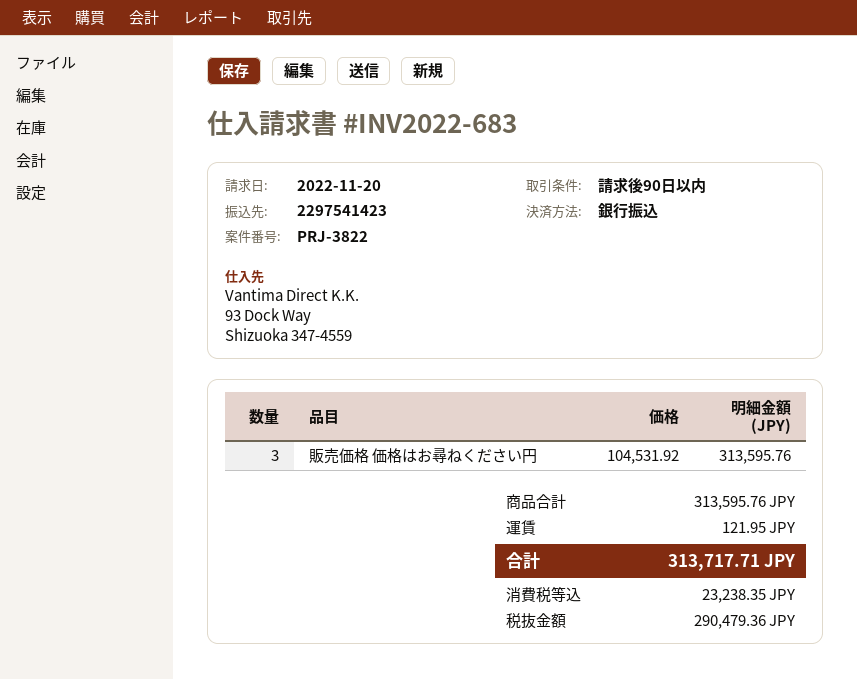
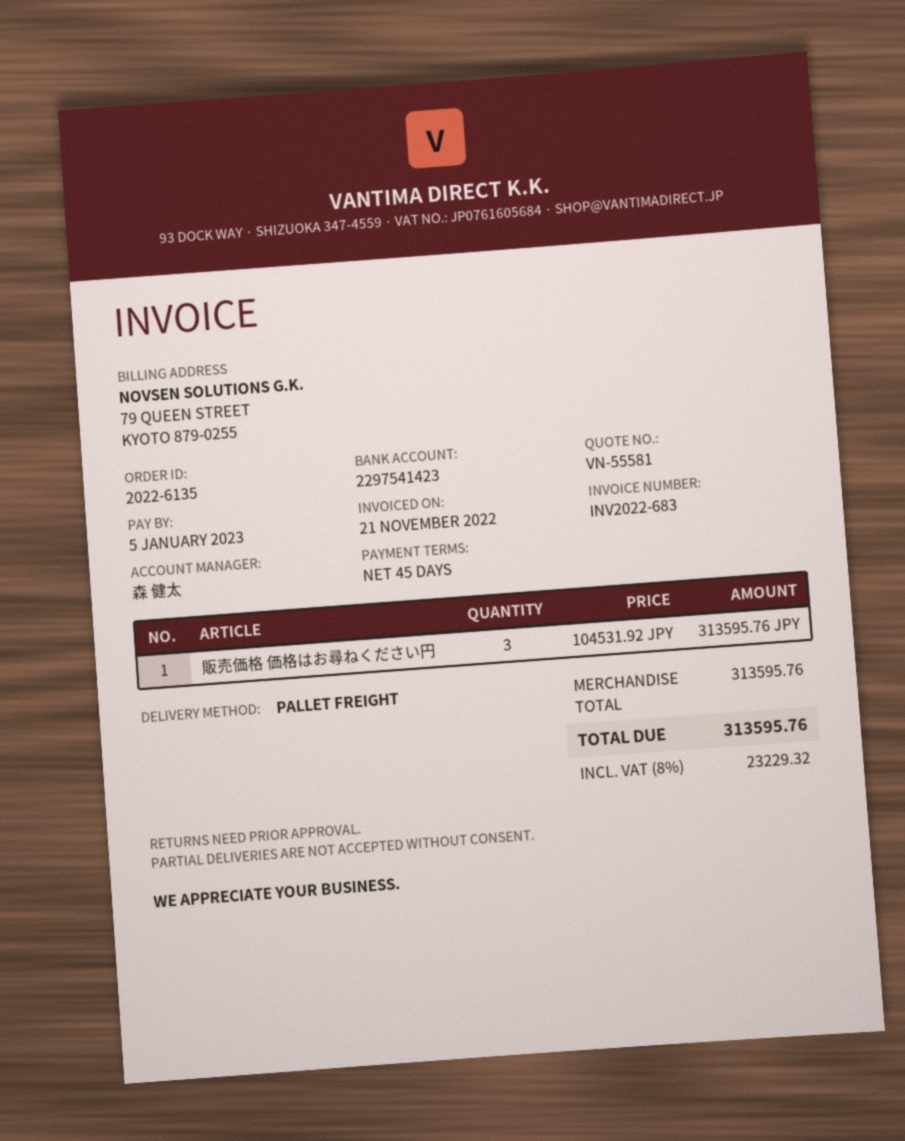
invoice date: 2022-11-20 -> 2022-11-21
payment terms: 90 days -> 45 days
shipping: 121.95 -> none
tax: 23238.35 -> 23229.32
total: 313717.71 -> 313595.76

